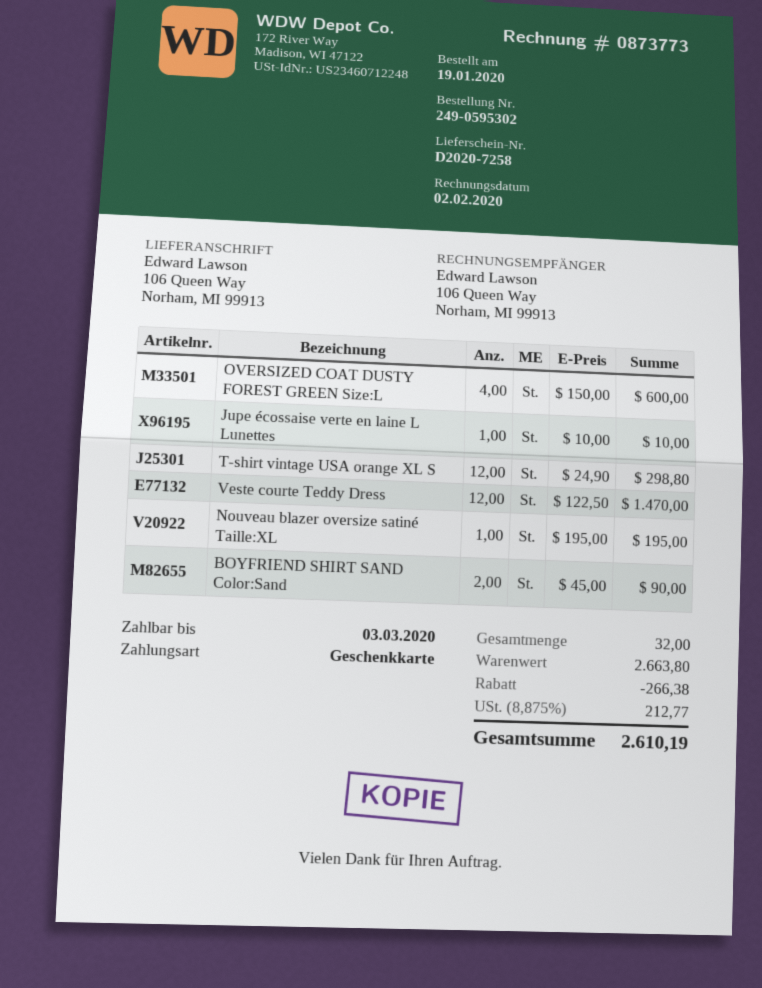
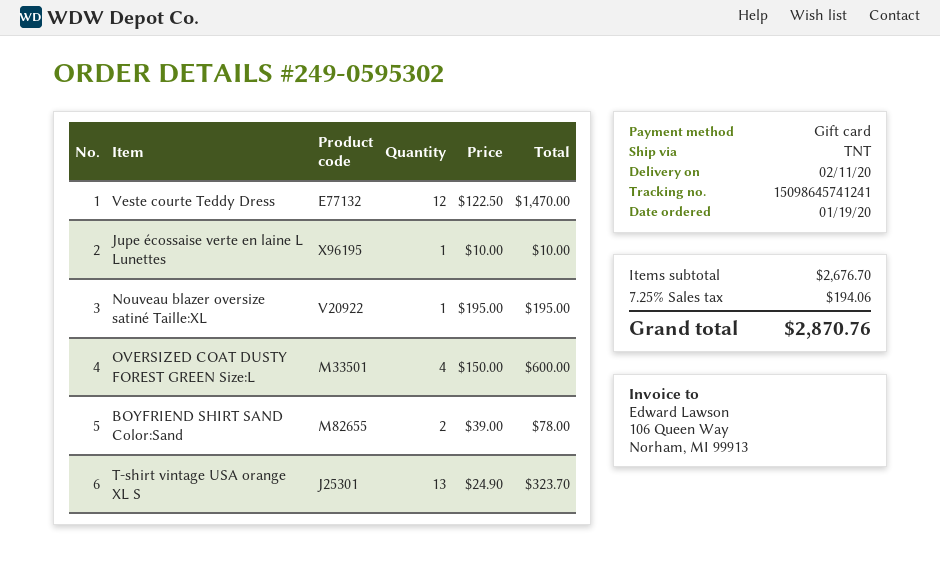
T-shirt vintage USA orange XL S: 12 x 24.90 = 298.80 -> 13 x 24.90 = 323.70
BOYFRIEND SHIRT SAND Color:Sand: 2 x 45.00 = 90.00 -> 2 x 39.00 = 78.00
subtotal: 2663.80 -> 2676.70
discount: 266.38 -> none
tax: 8.875% = 212.77 -> 7.25% = 194.06
total: 2610.19 -> 2870.76

